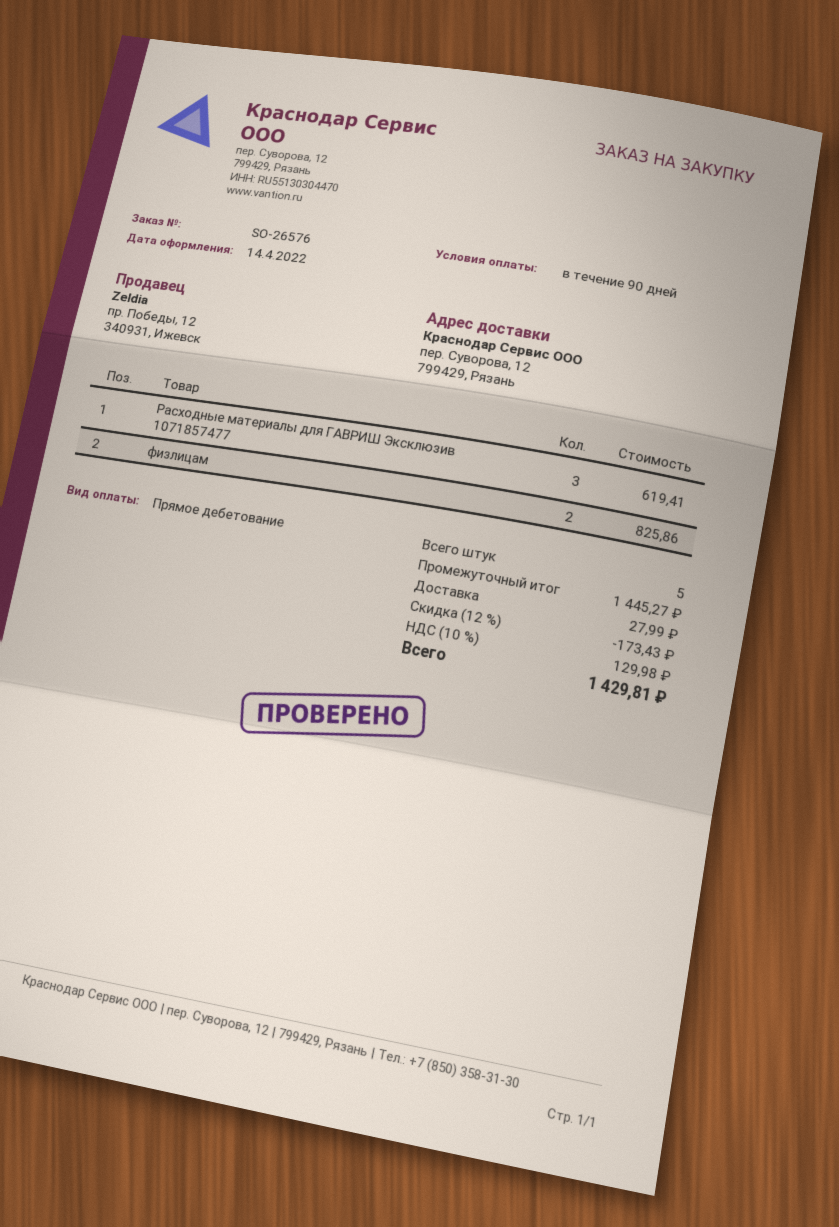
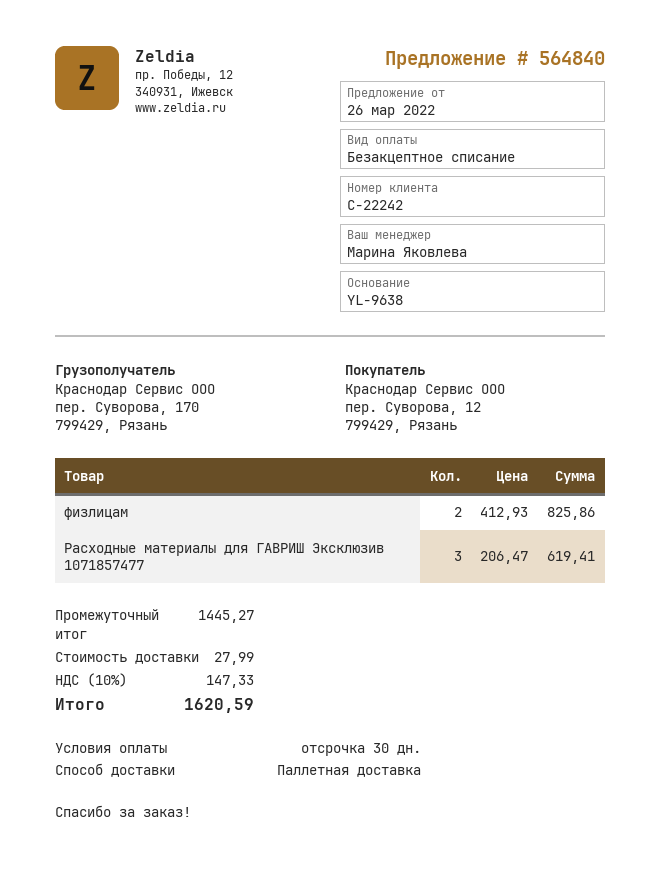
payment terms: 90 days -> 30 days
ship to: пер. Суворова, 12, 799429, Рязань -> пер. Суворова, 170, 799429, Рязань
discount: 12% = 173.43 -> none
tax: 10% = 129.98 -> 10% = 147.33
total: 1429.81 -> 1620.59

